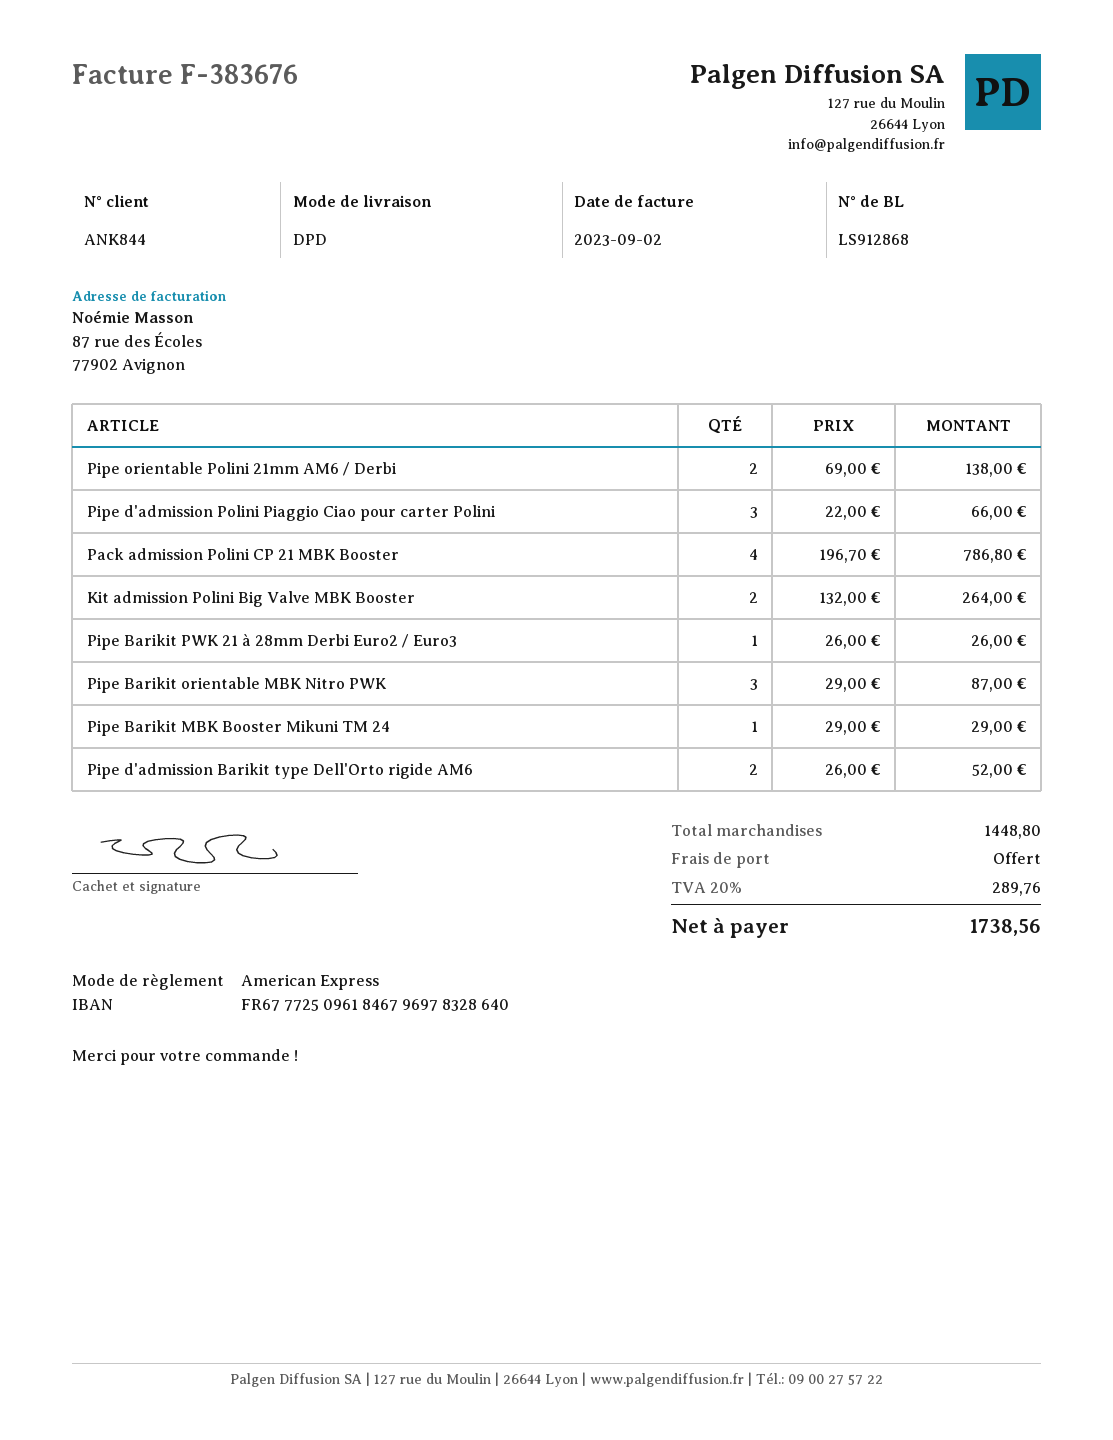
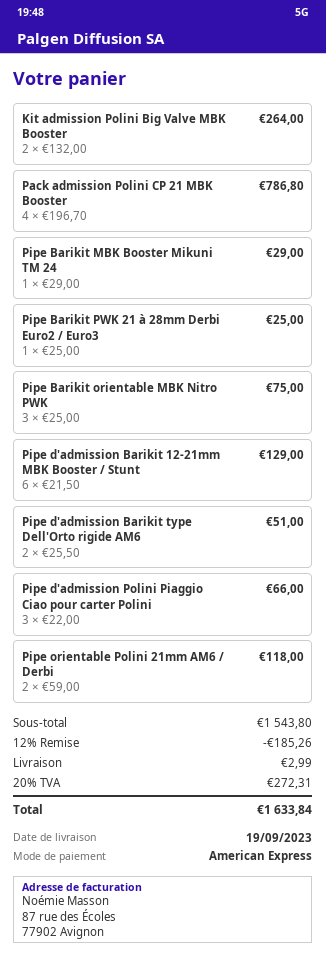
Pipe orientable Polini 21mm AM6 / Derbi: 2 x 69.00 = 138.00 -> 2 x 59.00 = 118.00
Pipe Barikit PWK 21 à 28mm Derbi Euro2 / Euro3: 1 x 26.00 = 26.00 -> 1 x 25.00 = 25.00
Pipe Barikit orientable MBK Nitro PWK: 3 x 29.00 = 87.00 -> 3 x 25.00 = 75.00
Pipe d'admission Barikit type Dell'Orto rigide AM6: 2 x 26.00 = 52.00 -> 2 x 25.50 = 51.00
Pipe d'admission Barikit 12-21mm MBK Booster / Stunt: none -> 6 x 21.50 = 129.00
subtotal: 1448.80 -> 1543.80
discount: none -> 12% = 185.26
shipping: 0.00 -> 2.99
tax: 20% = 289.76 -> 20% = 272.31
total: 1738.56 -> 1633.84

